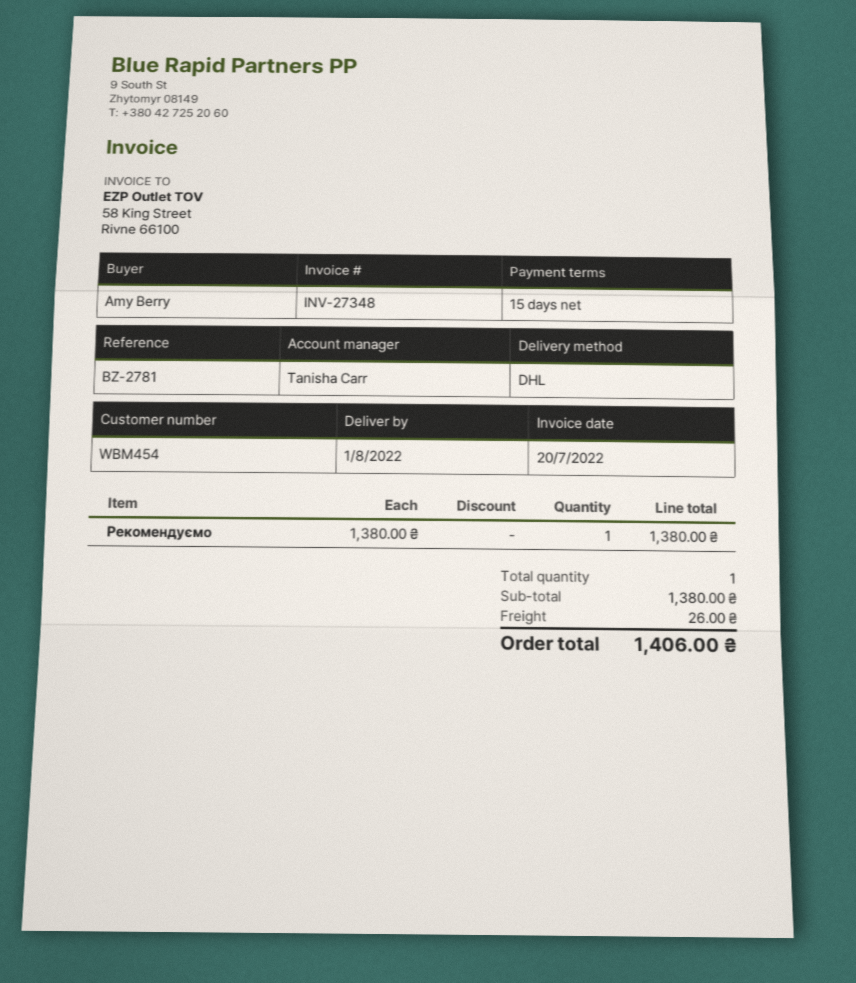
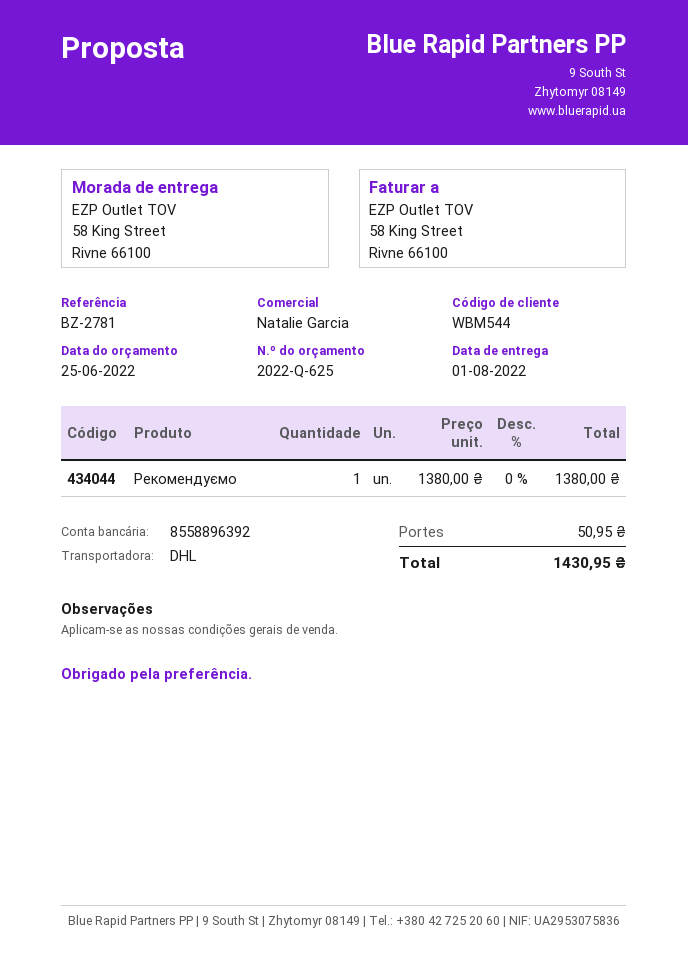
customer number: WBM454 -> WBM544
sales rep: Tanisha Carr -> Natalie Garcia
shipping: 26.00 -> 50.95
total: 1406.00 -> 1430.95

